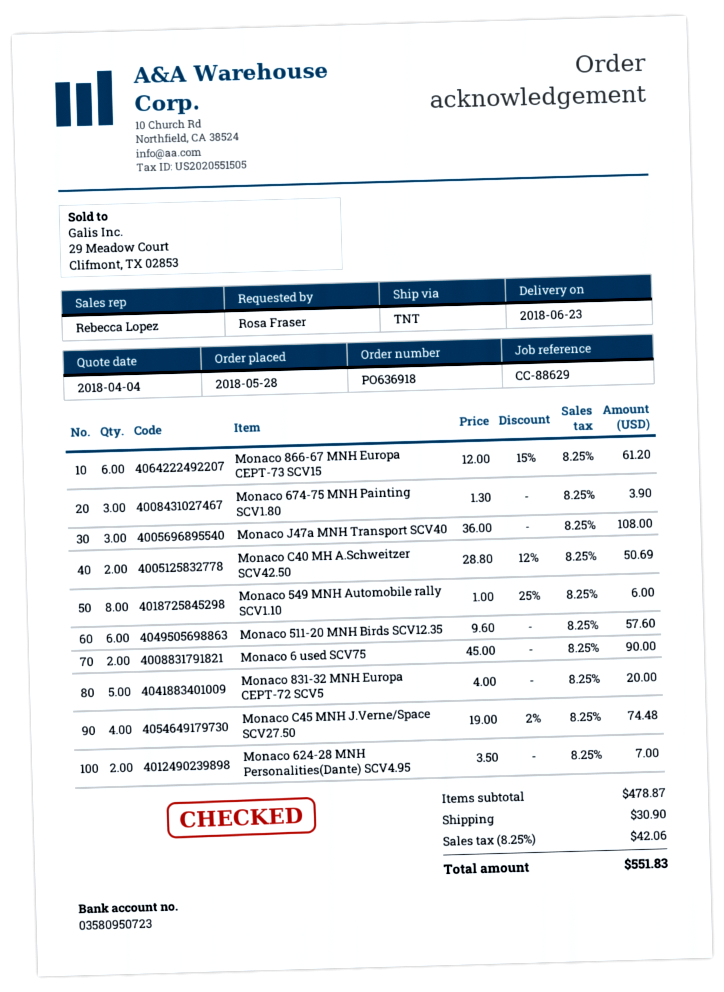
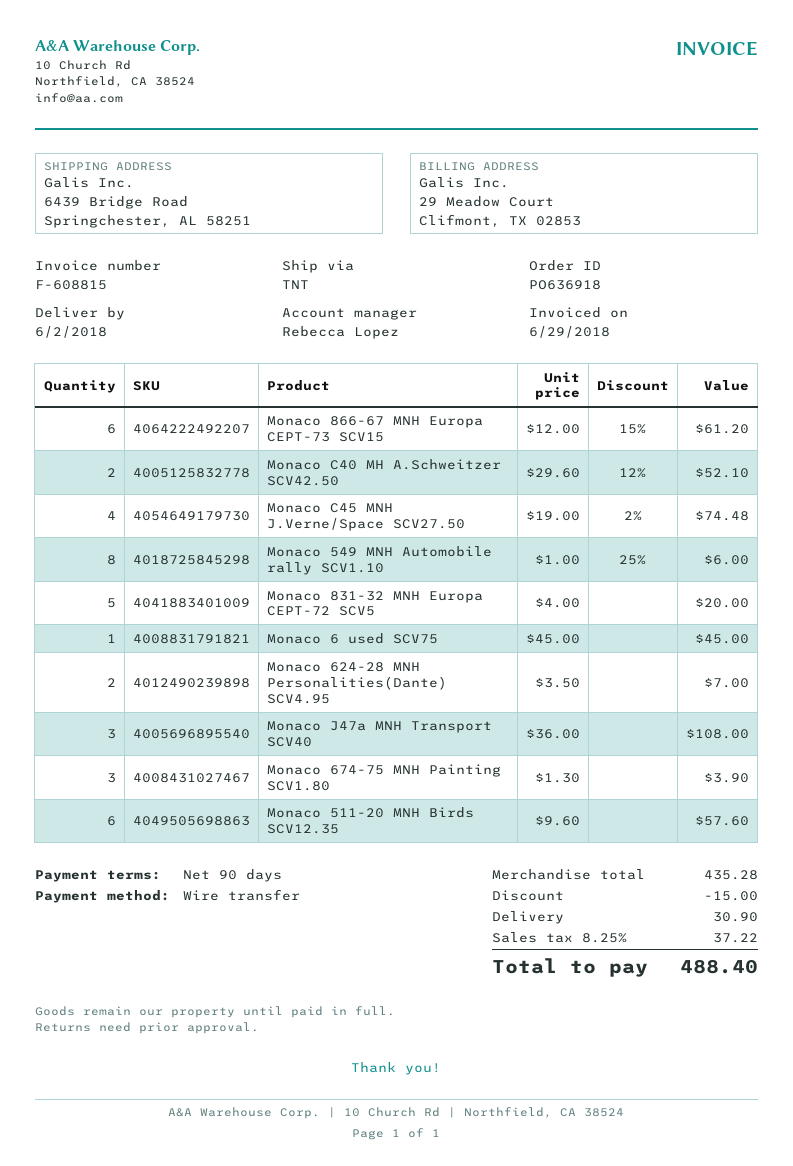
delivery date: 2018-06-23 -> 2018-06-02
Monaco C40 MH A.Schweitzer SCV42.50: 2 x 28.80 - 12% = 50.69 -> 2 x 29.60 - 12% = 52.10
Monaco 6 used SCV75: 2 x 45.00 = 90.00 -> 1 x 45.00 = 45.00
subtotal: 478.87 -> 435.28
discount: none -> 15.00
tax: 8.25% = 42.06 -> 8.25% = 37.22
total: 551.83 -> 488.40

